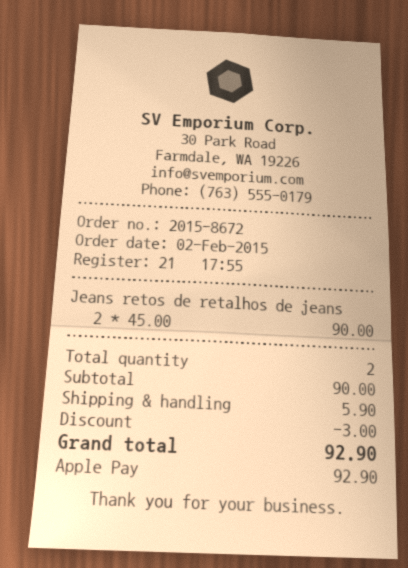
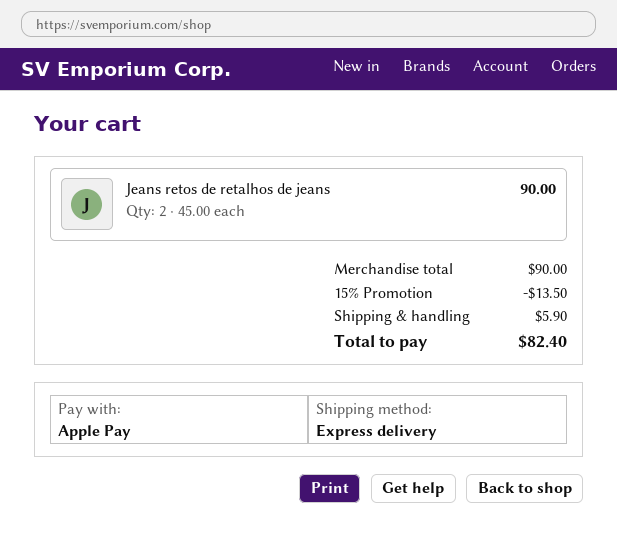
discount: 3.00 -> 13.50
total: 92.90 -> 82.40

